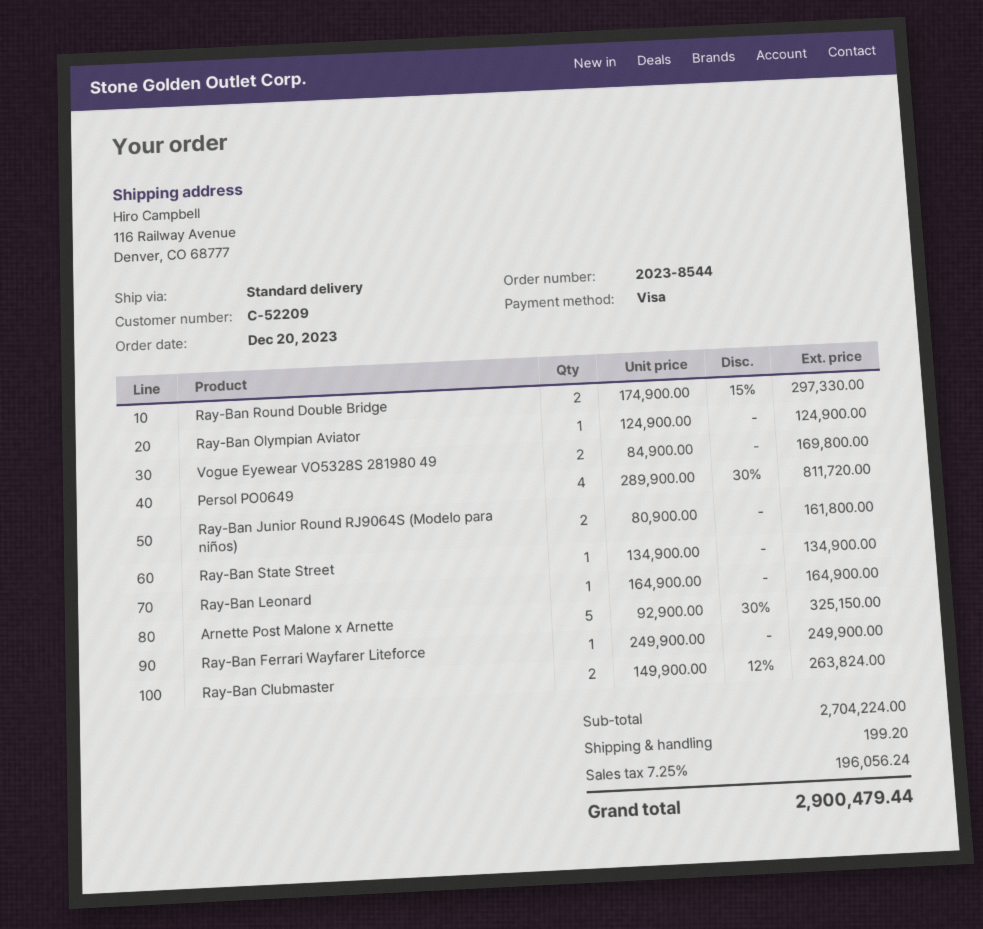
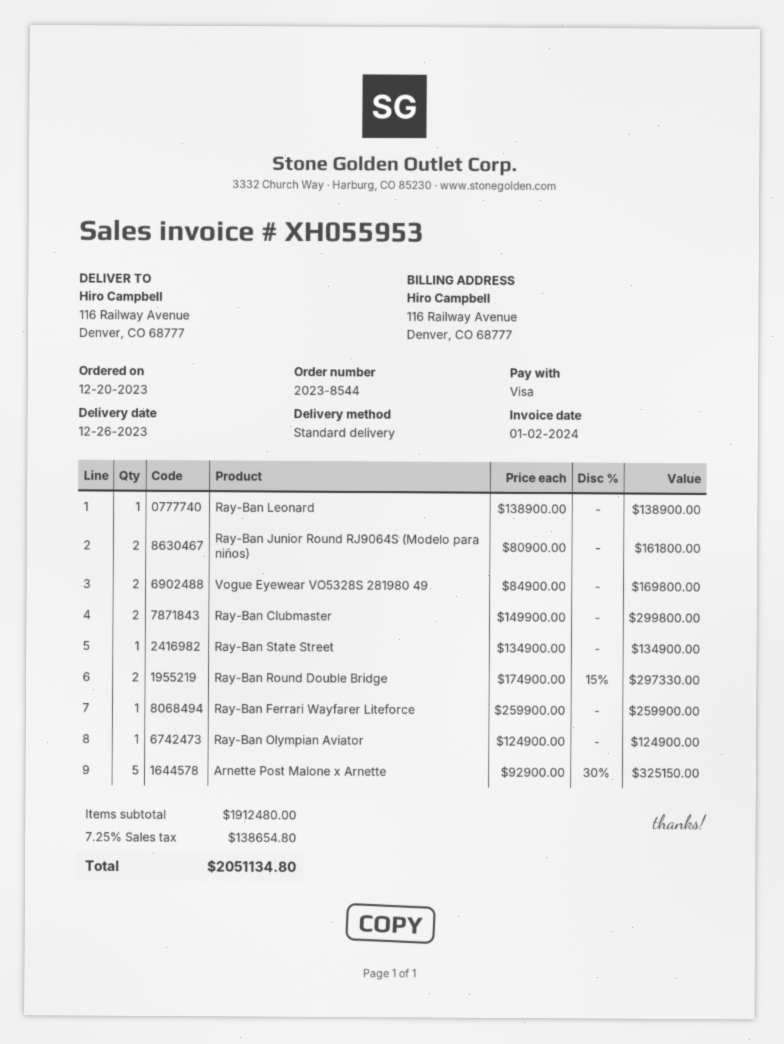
Persol PO0649: 4 x 289900.00 - 30% = 811720.00 -> none
Ray-Ban Leonard: 1 x 164900.00 = 164900.00 -> 1 x 138900.00 = 138900.00
Ray-Ban Ferrari Wayfarer Liteforce: 1 x 249900.00 = 249900.00 -> 1 x 259900.00 = 259900.00
Ray-Ban Clubmaster: 2 x 149900.00 - 12% = 263824.00 -> 2 x 149900.00 = 299800.00
subtotal: 2704224.00 -> 1912480.00
shipping: 199.20 -> none
tax: 7.25% = 196056.24 -> 7.25% = 138654.80
total: 2900479.44 -> 2051134.80

